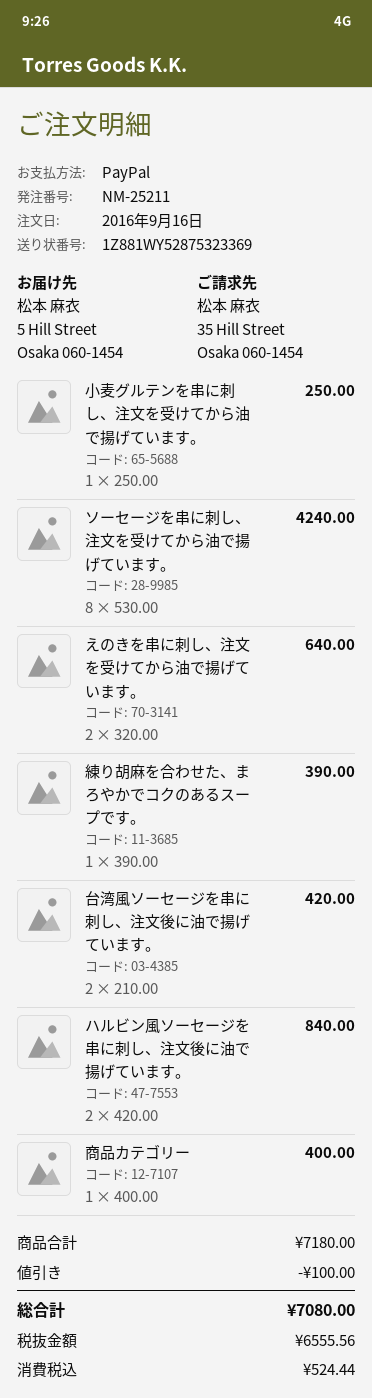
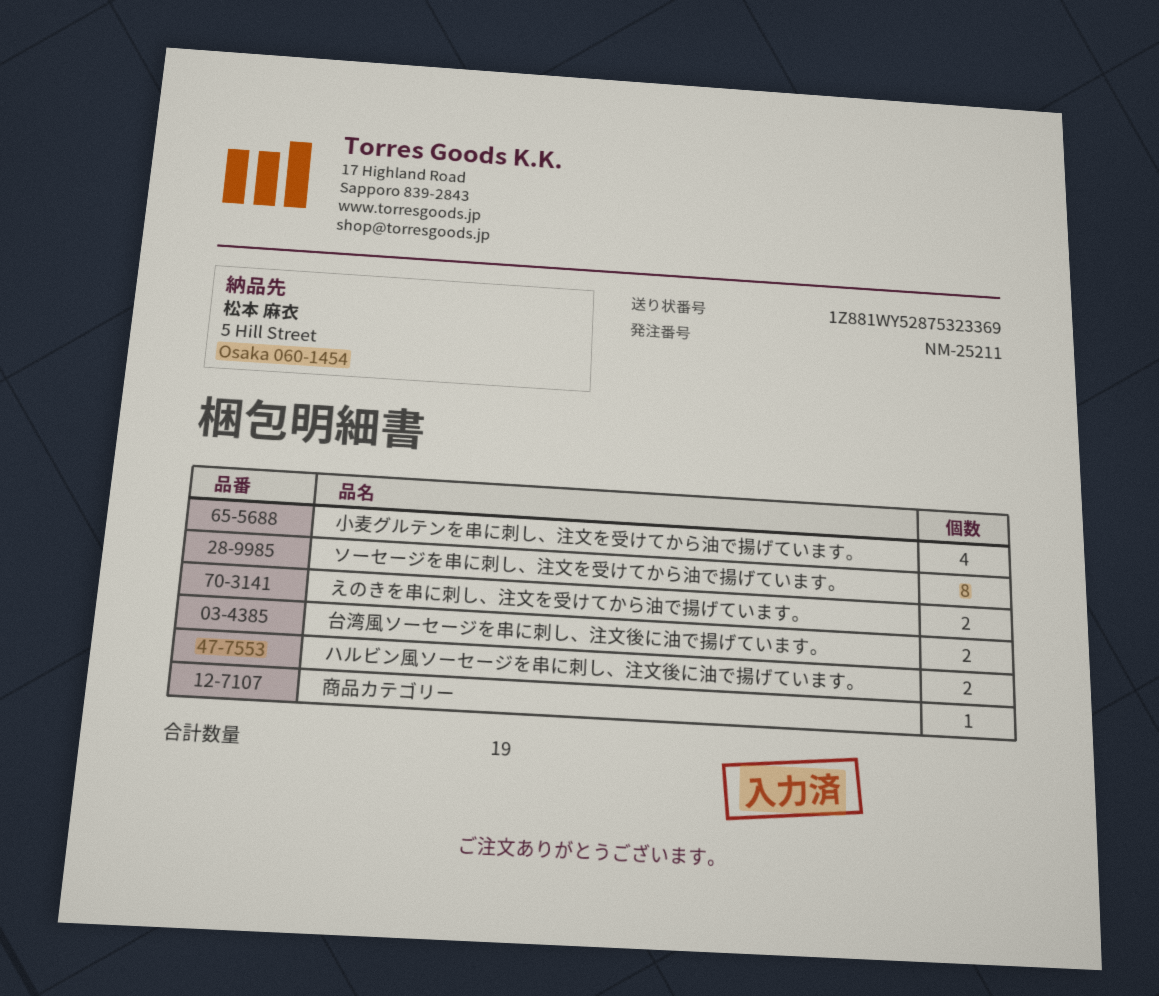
小麦グルテンを串に刺し、注文を受けてから油で揚げています。: 1 -> 4
練り胡麻を合わせた、まろやかでコクのあるスープです。: 1 -> none

